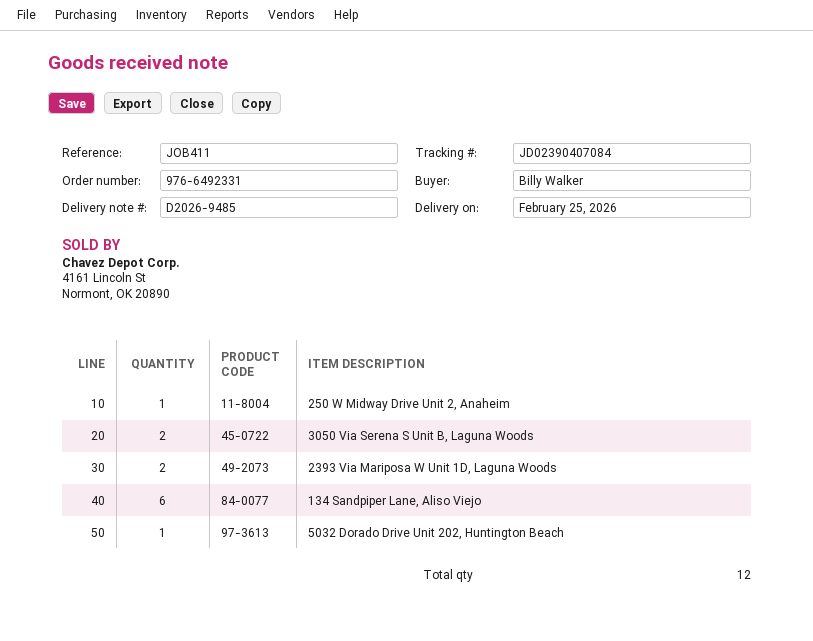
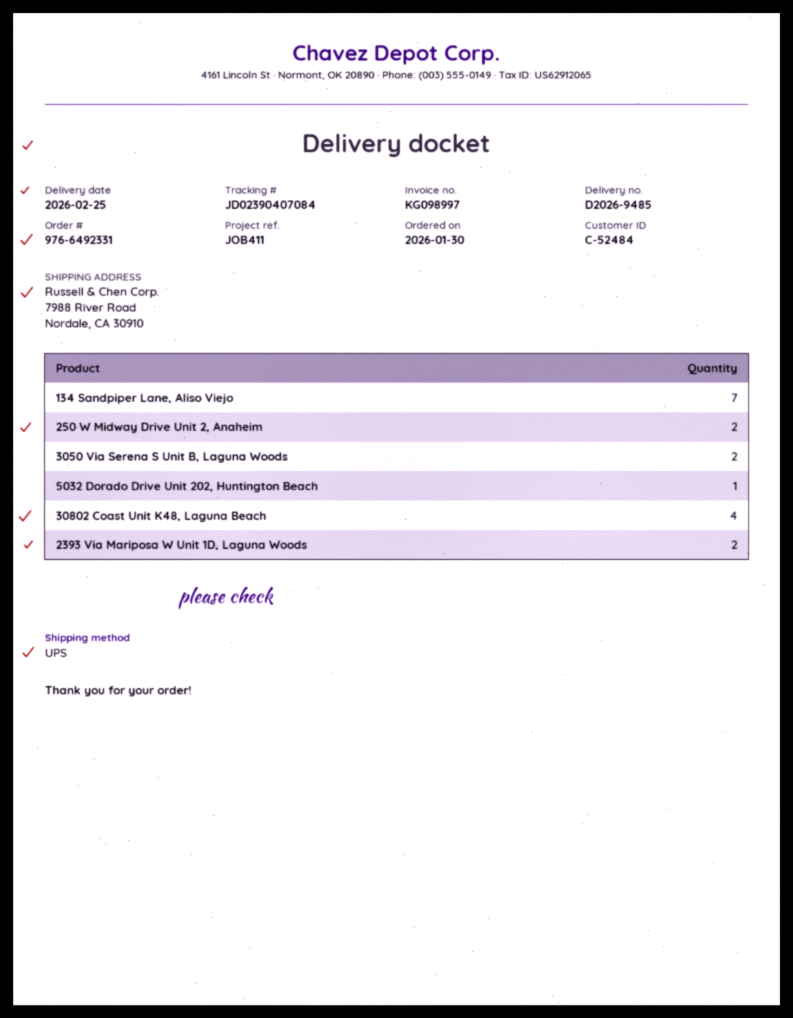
250 W Midway Drive Unit 2, Anaheim: 1 -> 2
134 Sandpiper Lane, Aliso Viejo: 6 -> 7
30802 Coast Unit K48, Laguna Beach: none -> 4

